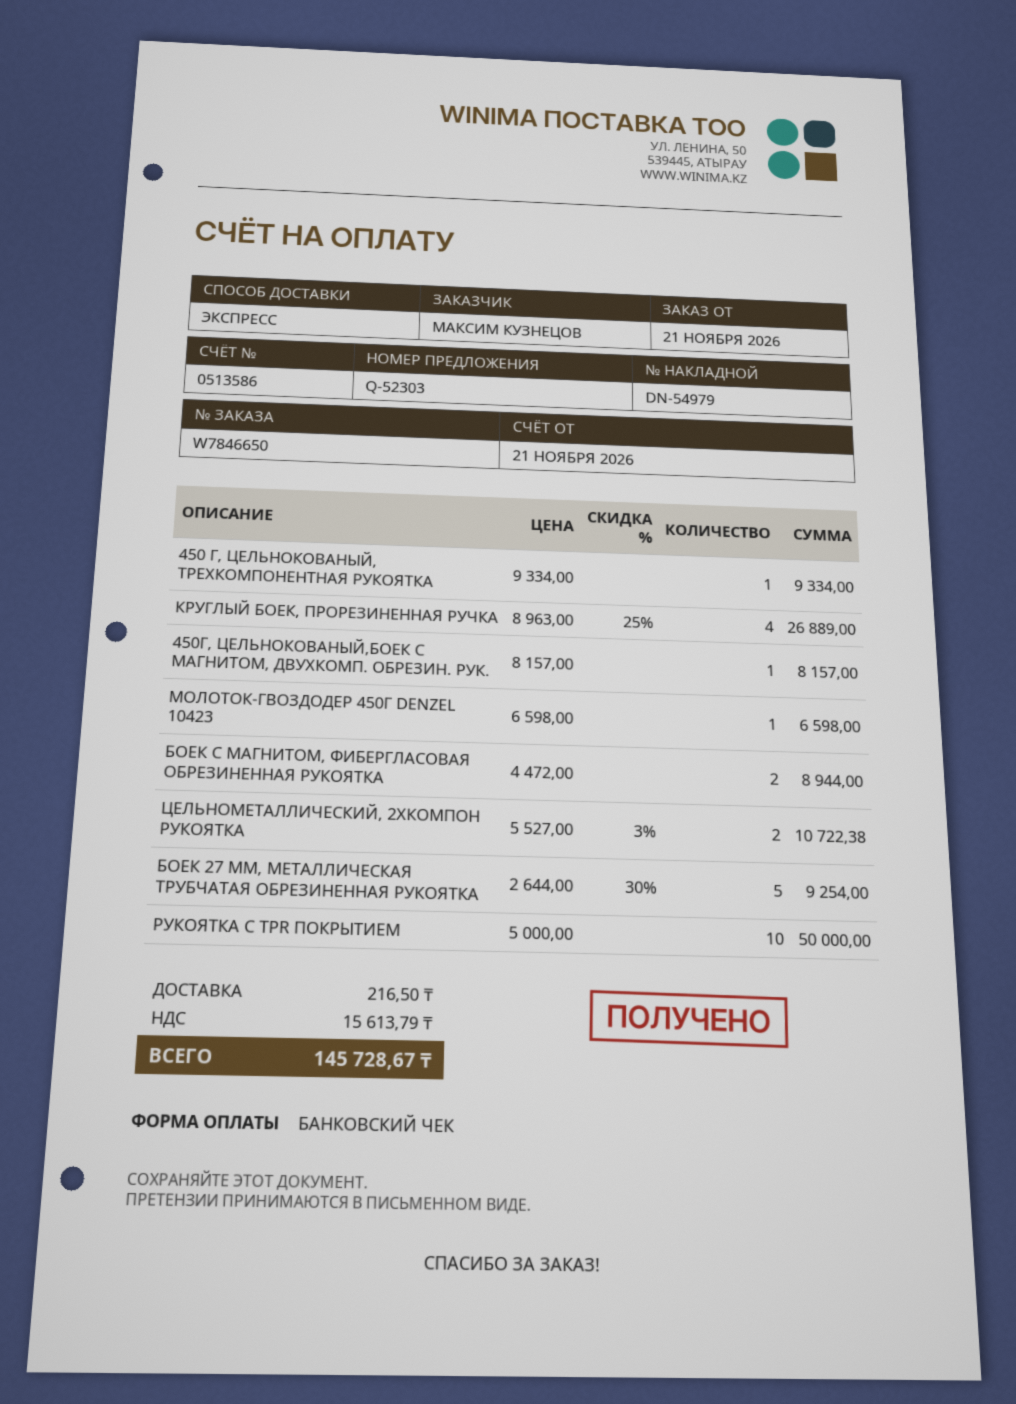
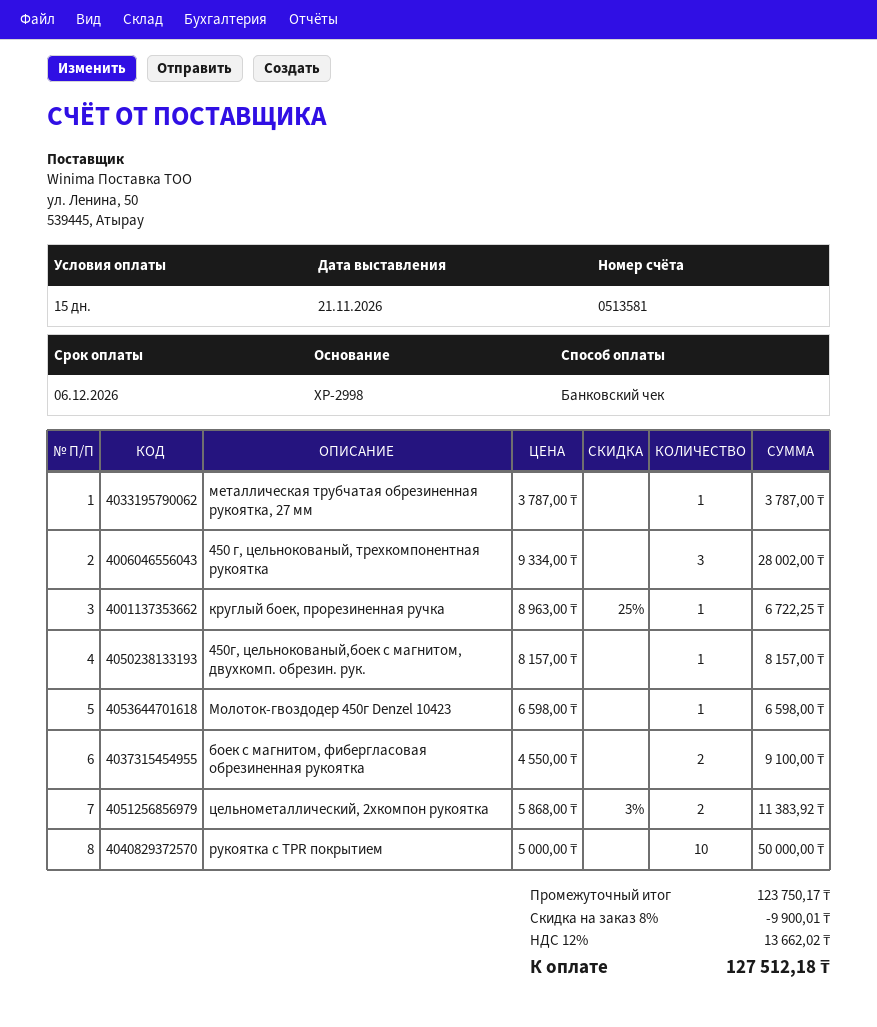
invoice number: 0513586 -> 0513581
450 Г, ЦЕЛЬНОКОВАНЫЙ, ТРЕХКОМПОНЕНТНАЯ РУКОЯТКА: 1 x 9334.00 = 9334.00 -> 3 x 9334.00 = 28002.00
КРУГЛЫЙ БОЕК, ПРОРЕЗИНЕННАЯ РУЧКА: 4 x 8963.00 - 25% = 26889.00 -> 1 x 8963.00 - 25% = 6722.25
БОЕК C МАГНИТОМ, ФИБЕРГЛАСОВАЯ ОБРЕЗИНЕННАЯ РУКОЯТКА: 2 x 4472.00 = 8944.00 -> 2 x 4550.00 = 9100.00
ЦЕЛЬНОМЕТАЛЛИЧЕСКИЙ, 2ХКОМПОН РУКОЯТКА: 2 x 5527.00 - 3% = 10722.38 -> 2 x 5868.00 - 3% = 11383.92
БОЕК 27 ММ, МЕТАЛЛИЧЕСКАЯ ТРУБЧАТАЯ ОБРЕЗИНЕННАЯ РУКОЯТКА: 5 x 2644.00 - 30% = 9254.00 -> none
металлическая трубчатая обрезиненная рукоятка, 27 мм: none -> 1 x 3787.00 = 3787.00
discount: none -> 8% = 9900.01
shipping: 216.50 -> none
tax: 15613.79 -> 13662.02
total: 145728.67 -> 127512.18

